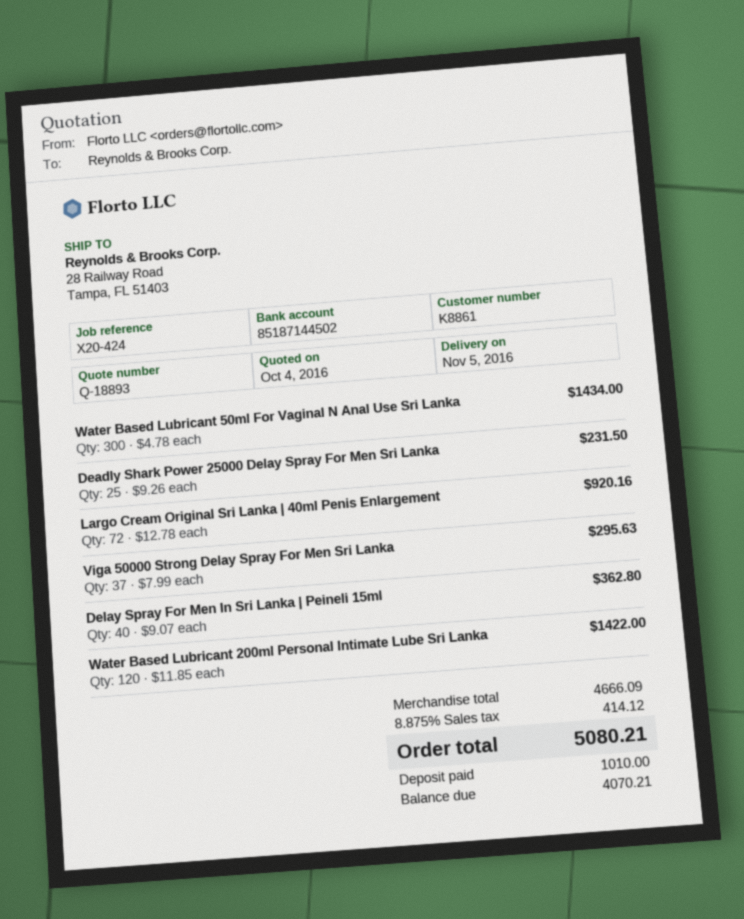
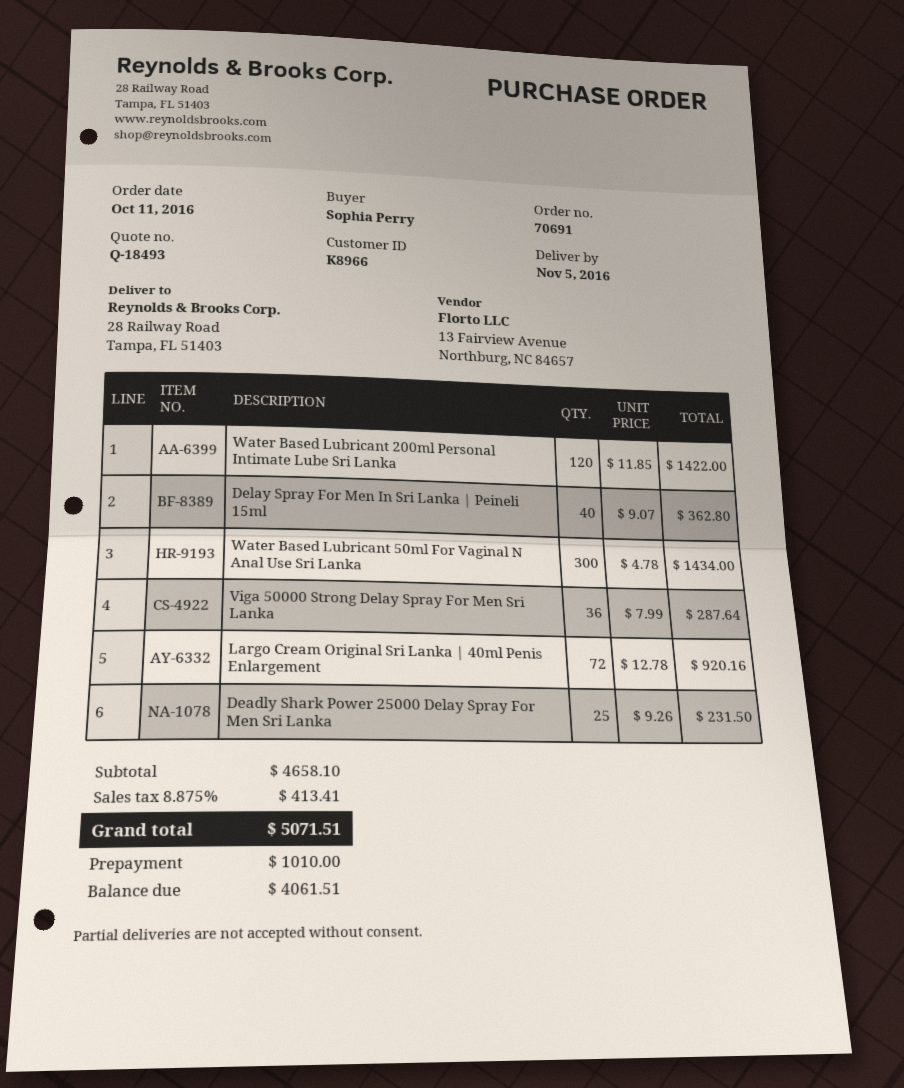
quote number: Q-18893 -> Q-18493
customer number: K8861 -> K8966
Viga 50000 Strong Delay Spray For Men Sri Lanka: 37 x 7.99 = 295.63 -> 36 x 7.99 = 287.64
subtotal: 4666.09 -> 4658.10
tax: 8.875% = 414.12 -> 8.875% = 413.41
total: 5080.21 -> 5071.51
balance: 4070.21 -> 4061.51

